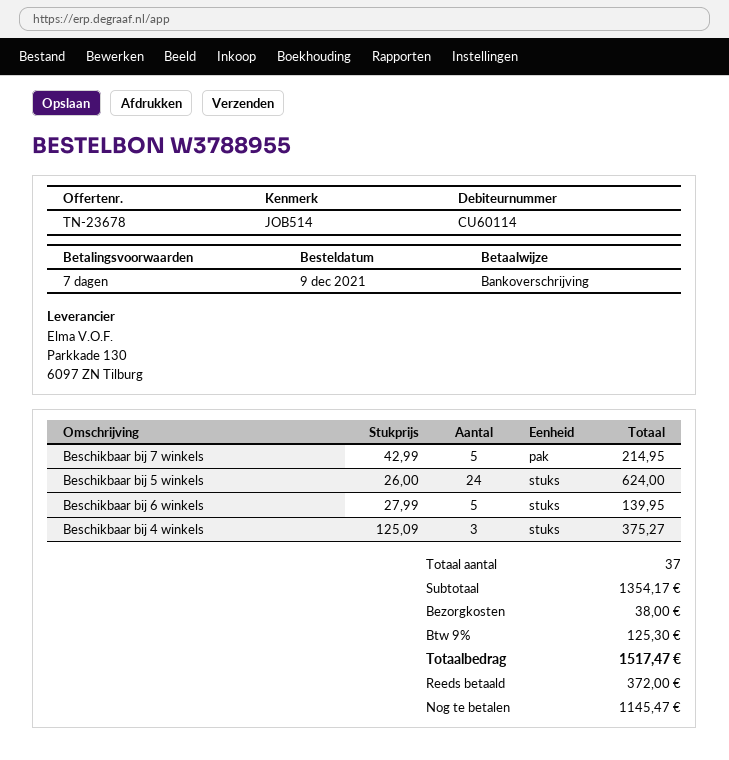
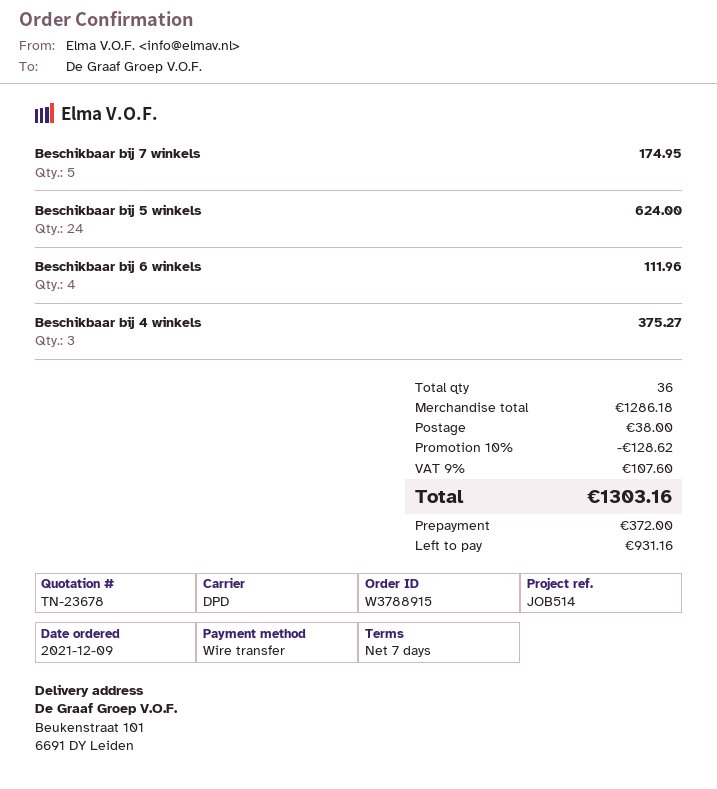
order number: W3788955 -> W3788915
Beschikbaar bij 7 winkels: 5 for 214.95 -> 5 for 174.95
Beschikbaar bij 6 winkels: 5 for 139.95 -> 4 for 111.96
total quantity: 37 -> 36
subtotal: 1354.17 -> 1286.18
discount: none -> 10% = 128.62
tax: 9% = 125.30 -> 9% = 107.60
total: 1517.47 -> 1303.16
balance: 1145.47 -> 931.16

